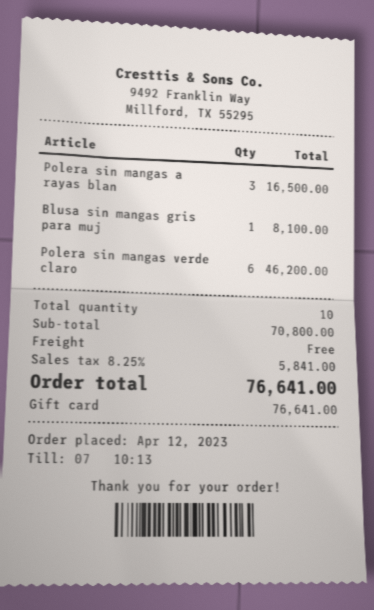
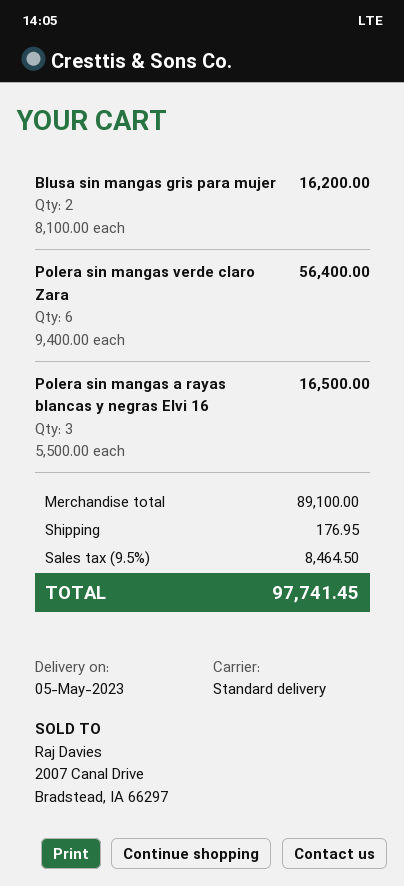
Blusa sin mangas gris para muj: 1 for 8100.00 -> 2 for 16200.00
Polera sin mangas verde claro: 6 for 46200.00 -> 6 for 56400.00
subtotal: 70800.00 -> 89100.00
shipping: 0.00 -> 176.95
tax: 8.25% = 5841.00 -> 9.5% = 8464.50
total: 76641.00 -> 97741.45

